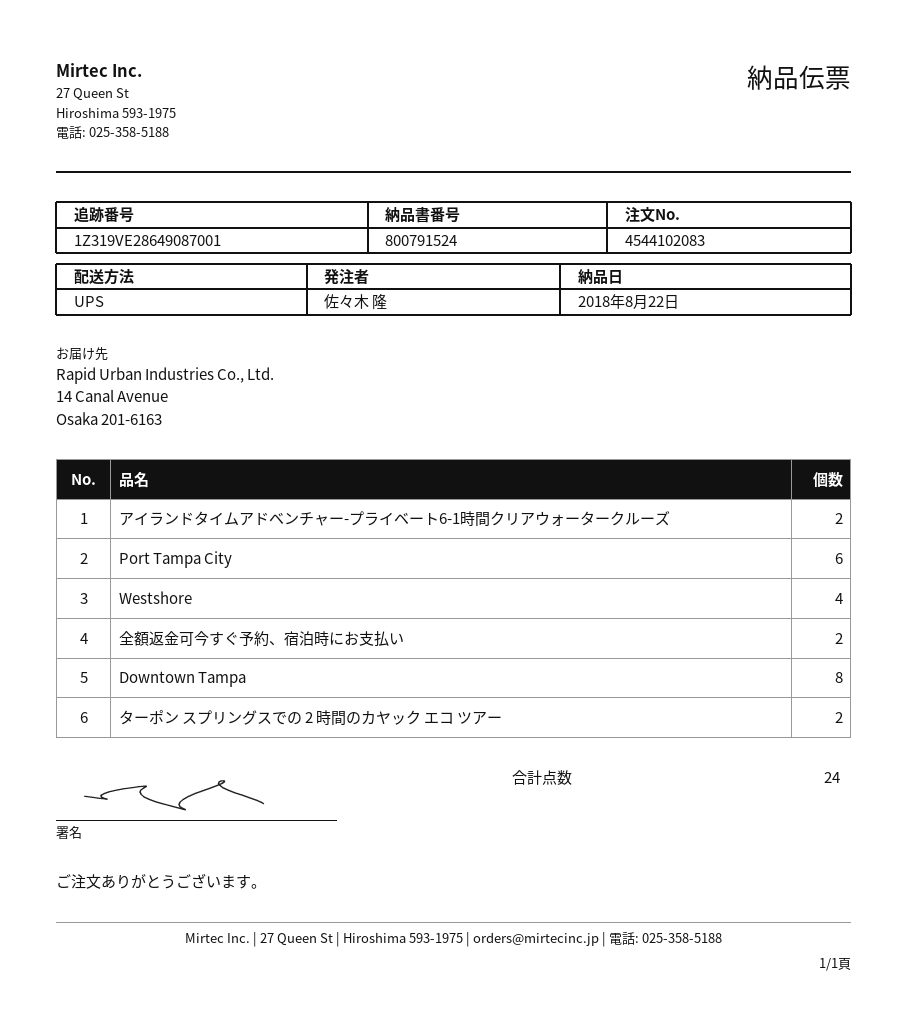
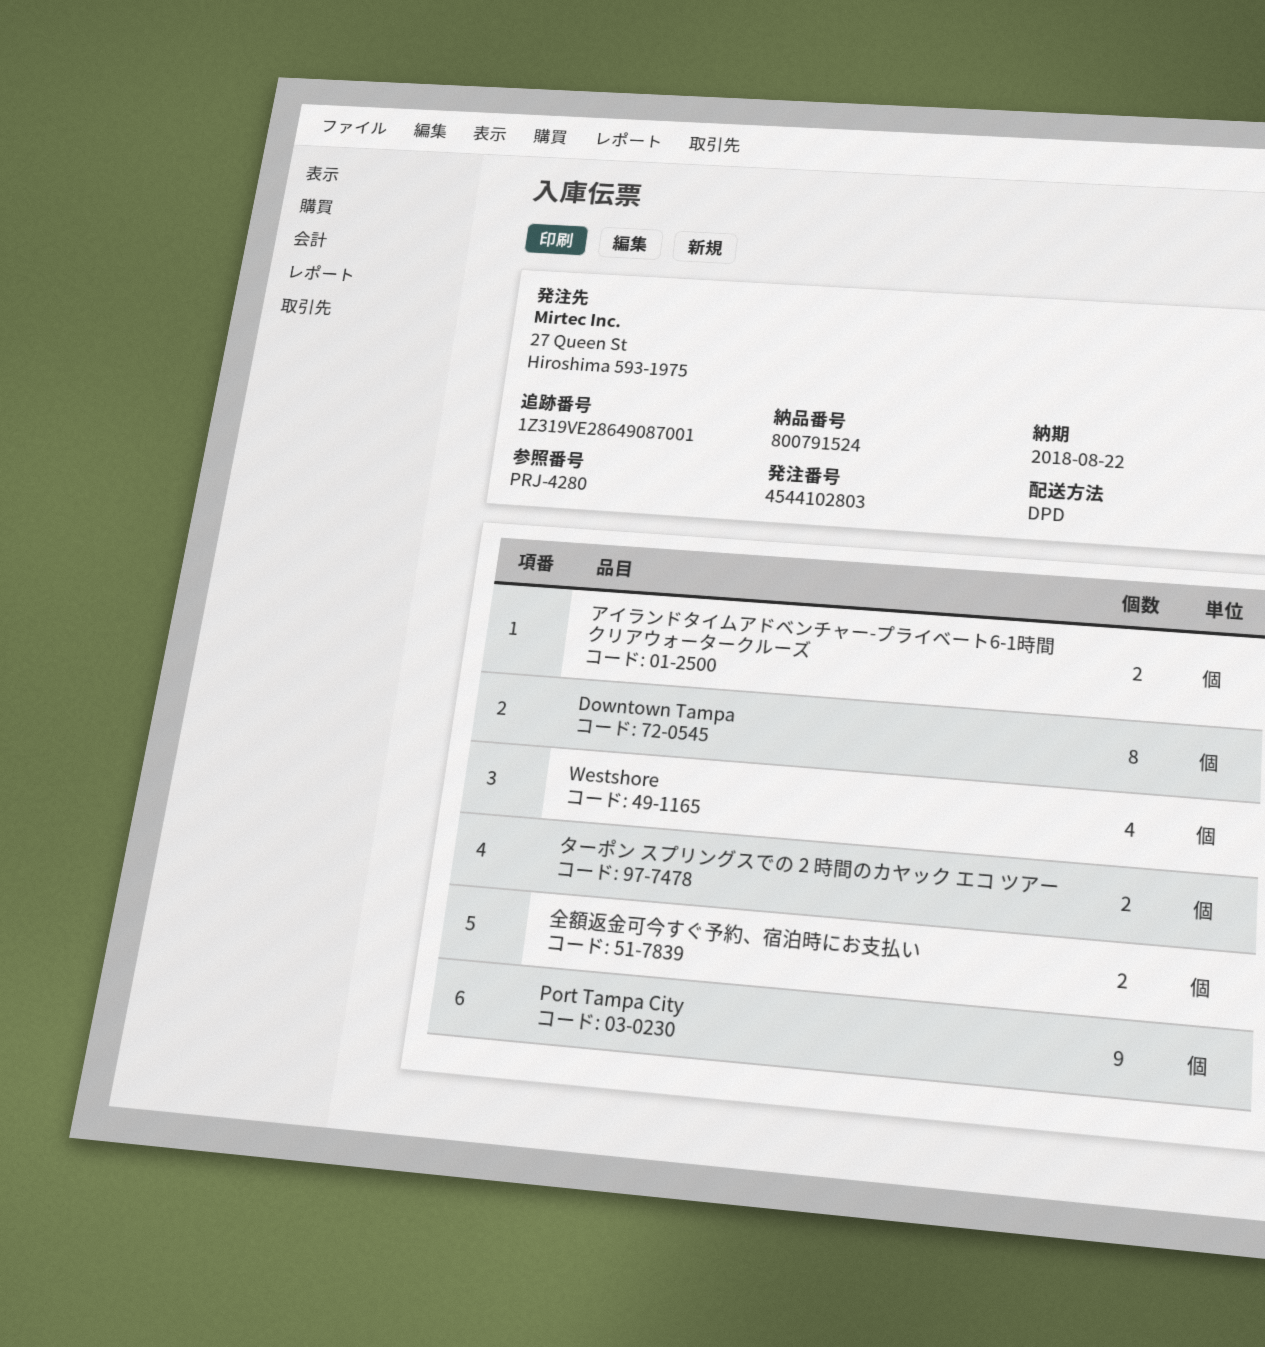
order number: 4544102083 -> 4544102803
shipping method: UPS -> DPD
Port Tampa City: 6 -> 9

